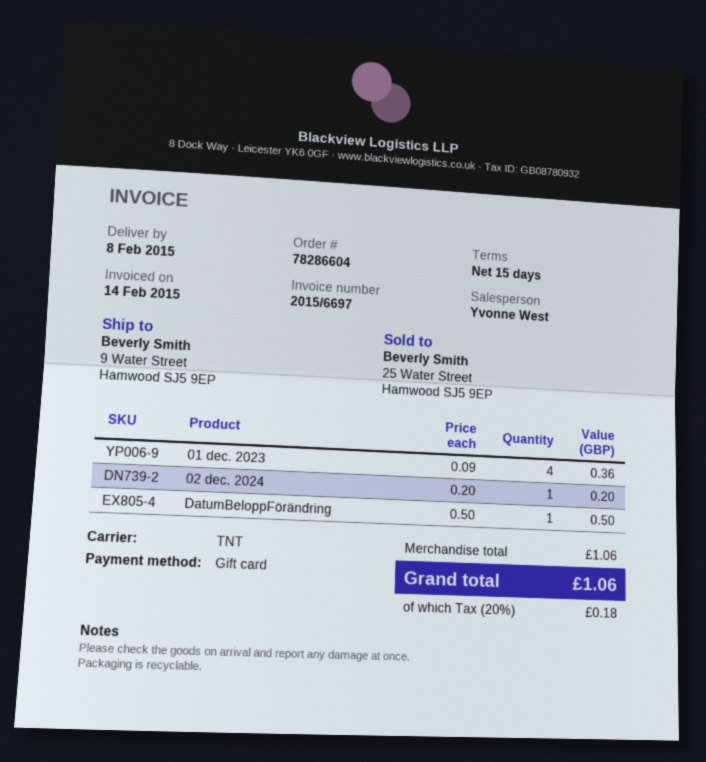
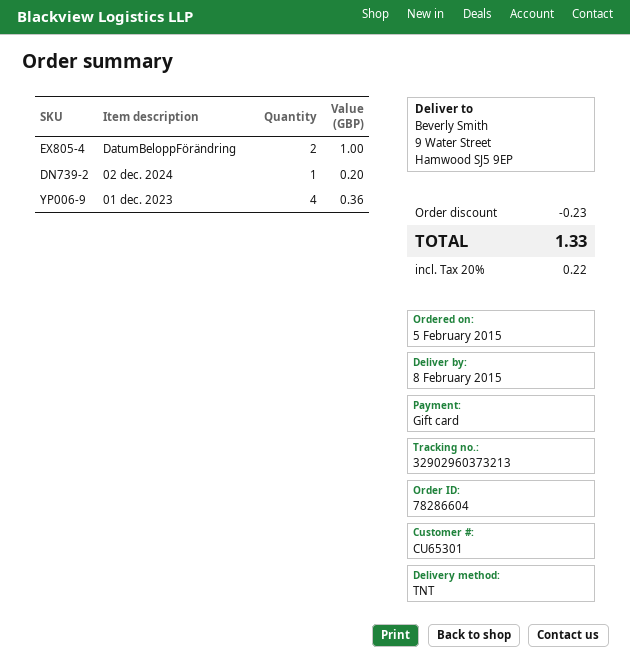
DatumBeloppFörändring: 1 for 0.50 -> 2 for 1.00
discount: none -> 0.23
tax: 20% = 0.18 -> 20% = 0.22
total: 1.06 -> 1.33

